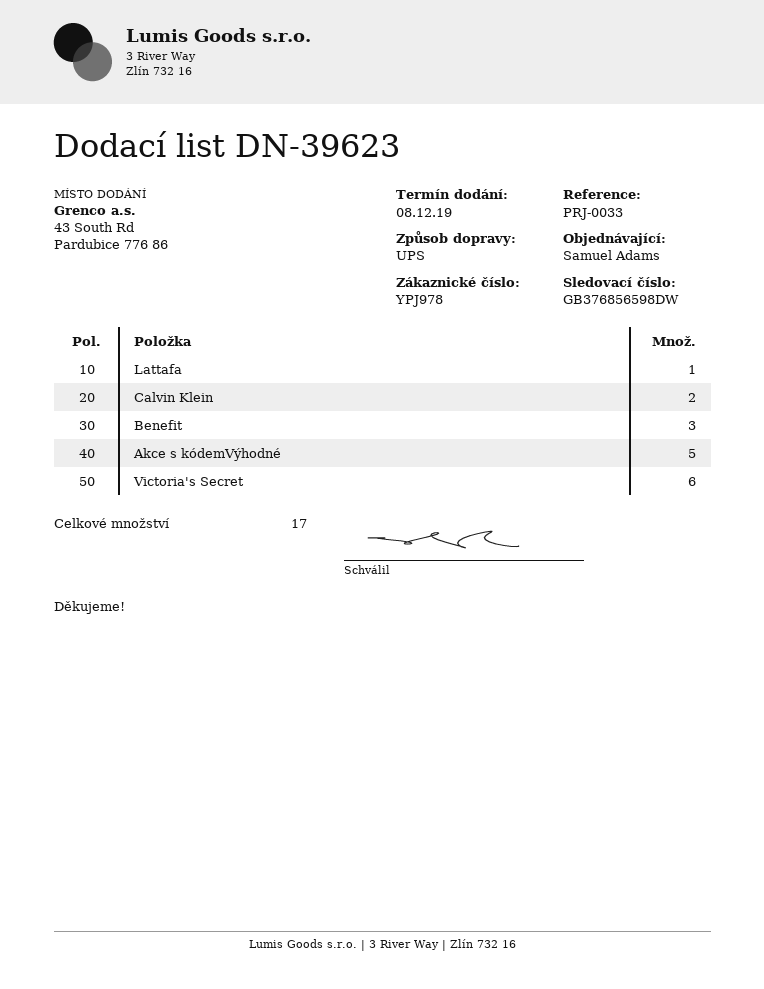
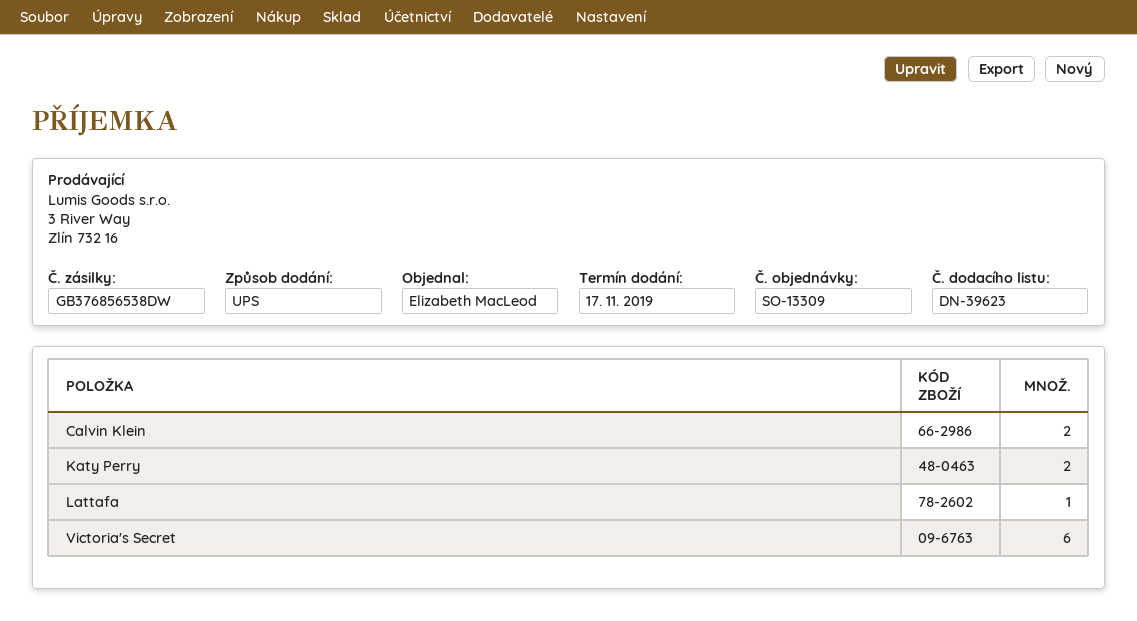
delivery date: 2019-12-08 -> 2019-11-17
ordered by: Samuel Adams -> Elizabeth MacLeod
tracking number: GB376856598DW -> GB376856538DW
Benefit: 3 -> none
Akce s kódemVýhodné: 5 -> none
Katy Perry: none -> 2

